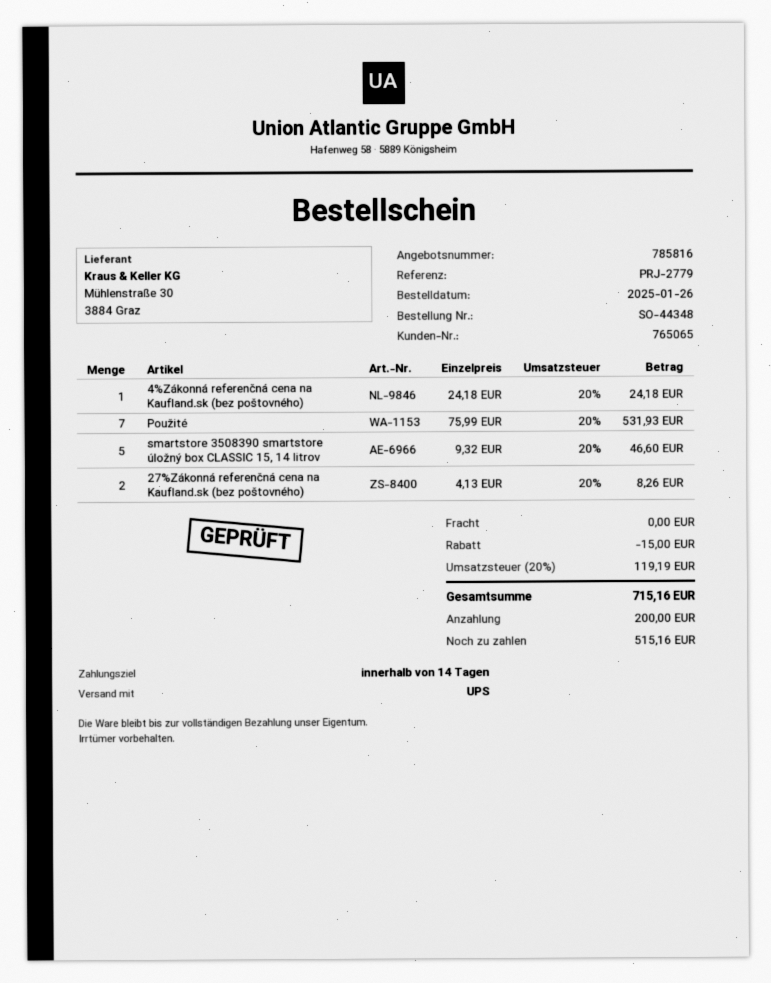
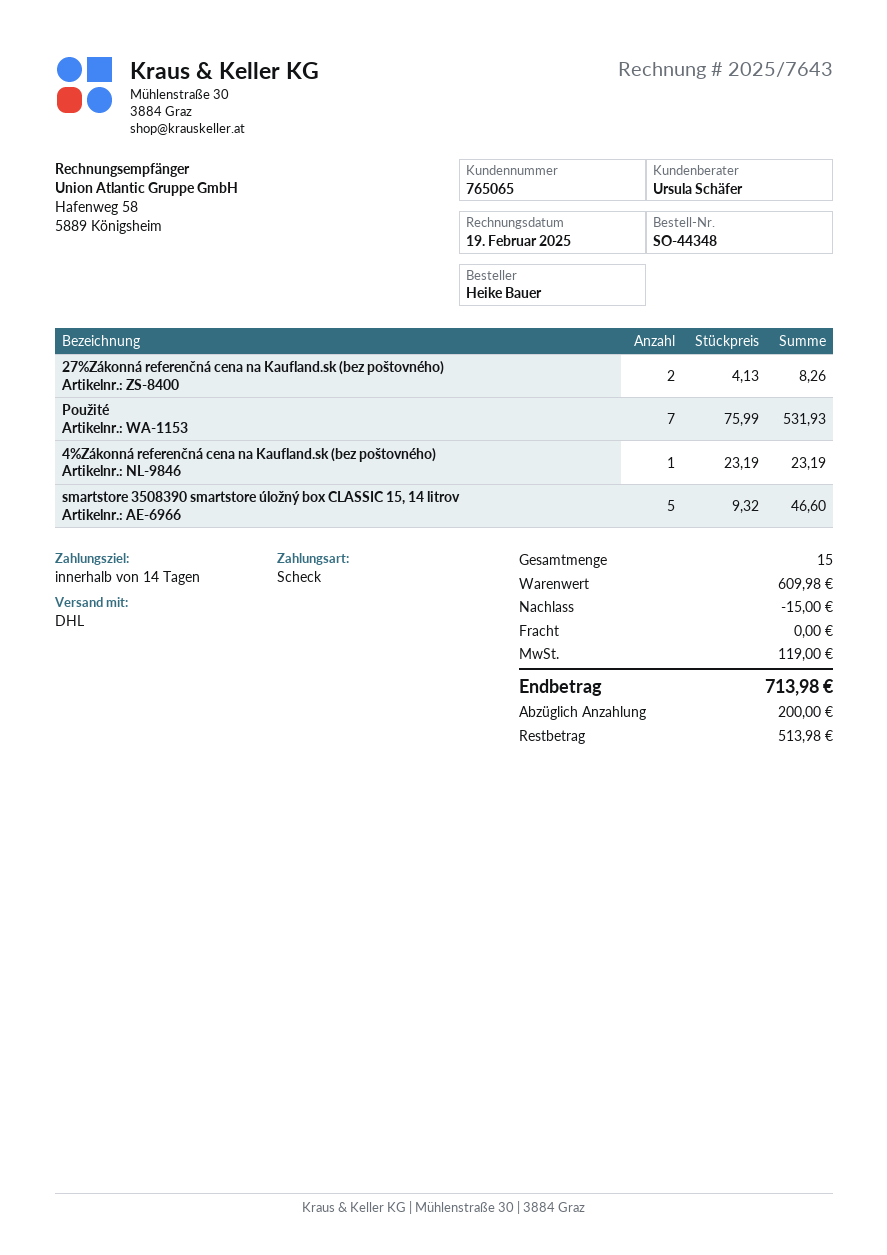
shipping method: UPS -> DHL
4%Zákonná referenčná cena na Kaufland.sk (bez poštovného): 1 x 24.18 = 24.18 -> 1 x 23.19 = 23.19
tax: 119.19 -> 119.00
total: 715.16 -> 713.98
balance: 515.16 -> 513.98

